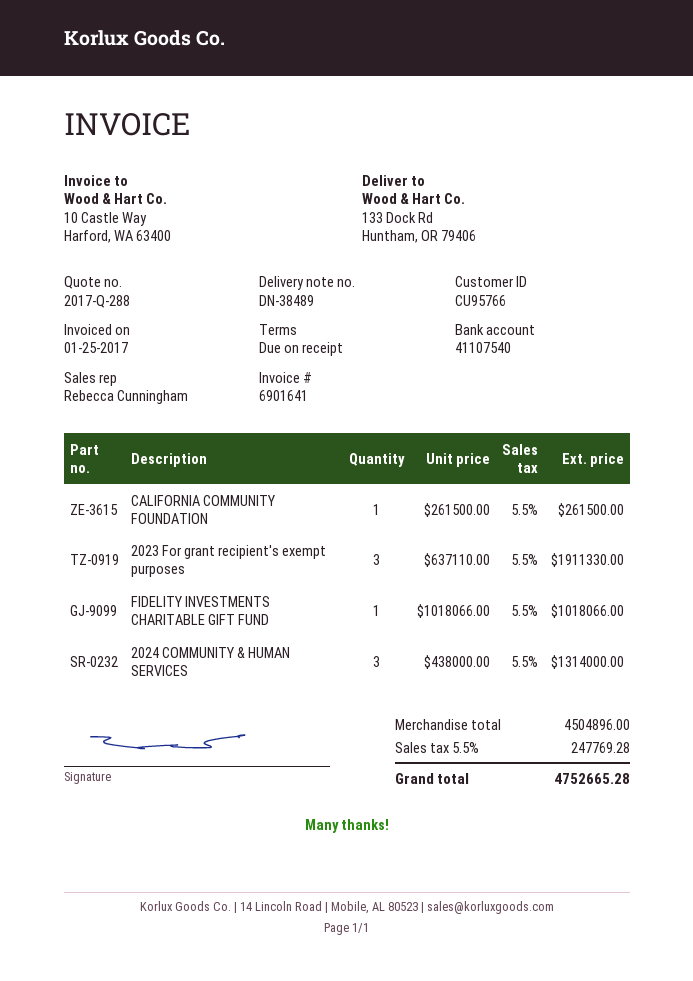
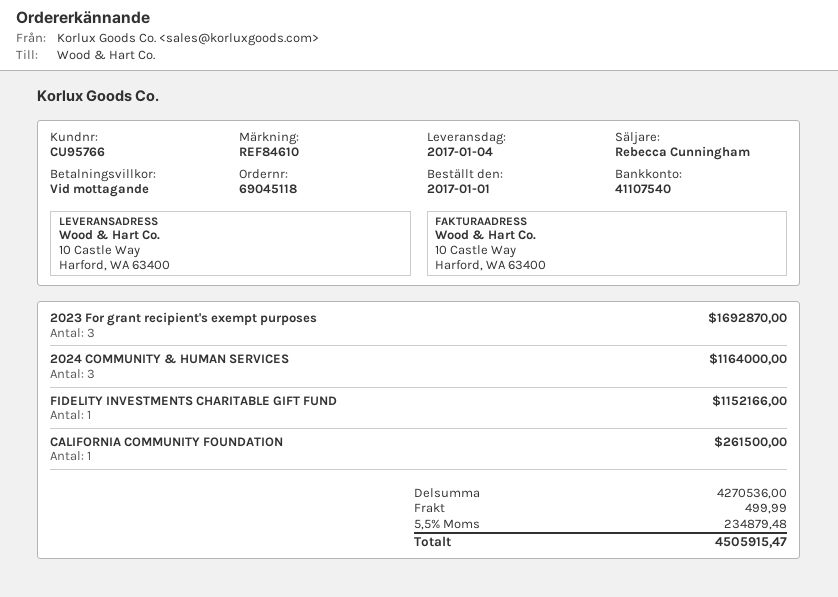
ship to: 133 Dock Rd, Huntham, OR 79406 -> 10 Castle Way, Harford, WA 63400
2023 For grant recipient's exempt purposes: 3 for 1911330.00 -> 3 for 1692870.00
FIDELITY INVESTMENTS CHARITABLE GIFT FUND: 1 for 1018066.00 -> 1 for 1152166.00
2024 COMMUNITY & HUMAN SERVICES: 3 for 1314000.00 -> 3 for 1164000.00
subtotal: 4504896.00 -> 4270536.00
shipping: none -> 499.99
tax: 5.5% = 247769.28 -> 5.5% = 234879.48
total: 4752665.28 -> 4505915.47

